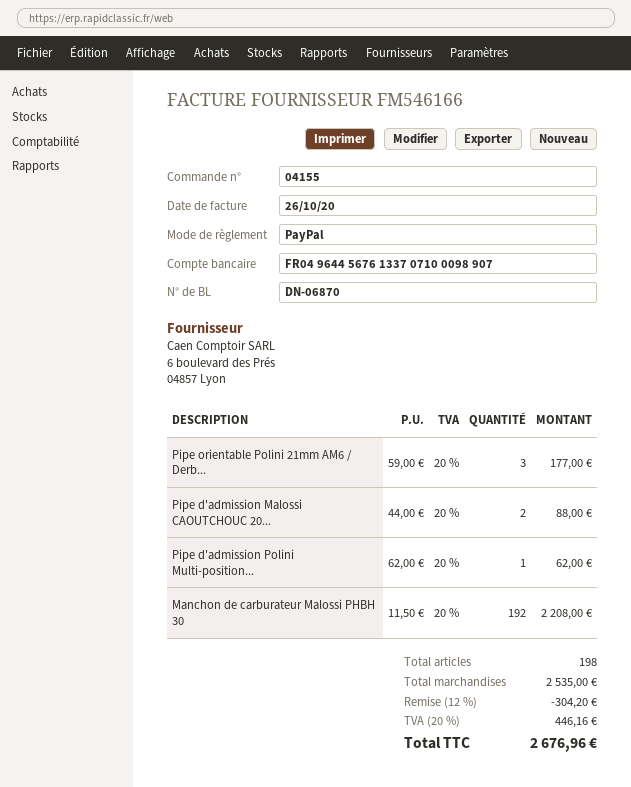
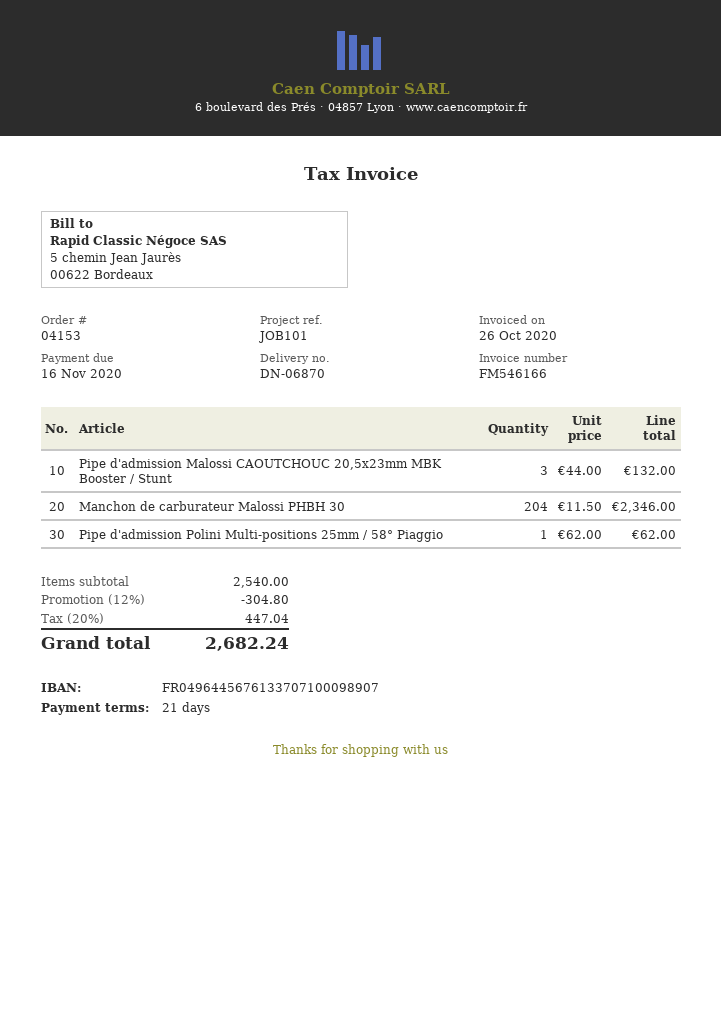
order number: 04155 -> 04153
Pipe orientable Polini 21mm AM6 / Derb...: 3 x 59.00 = 177.00 -> none
Pipe d'admission Malossi CAOUTCHOUC 20...: 2 x 44.00 = 88.00 -> 3 x 44.00 = 132.00
Manchon de carburateur Malossi PHBH 30: 192 x 11.50 = 2208.00 -> 204 x 11.50 = 2346.00
subtotal: 2535.00 -> 2540.00
discount: 12% = 304.20 -> 12% = 304.80
tax: 20% = 446.16 -> 20% = 447.04
total: 2676.96 -> 2682.24

